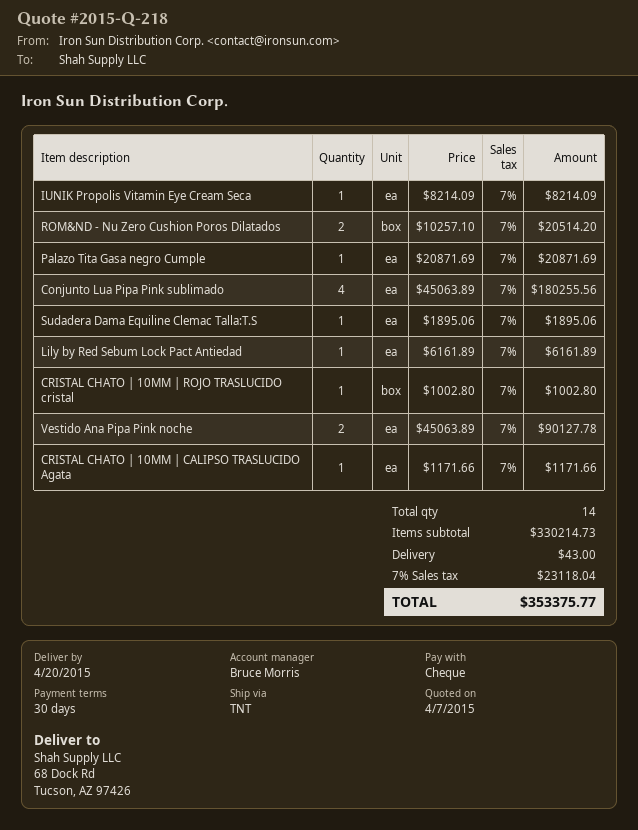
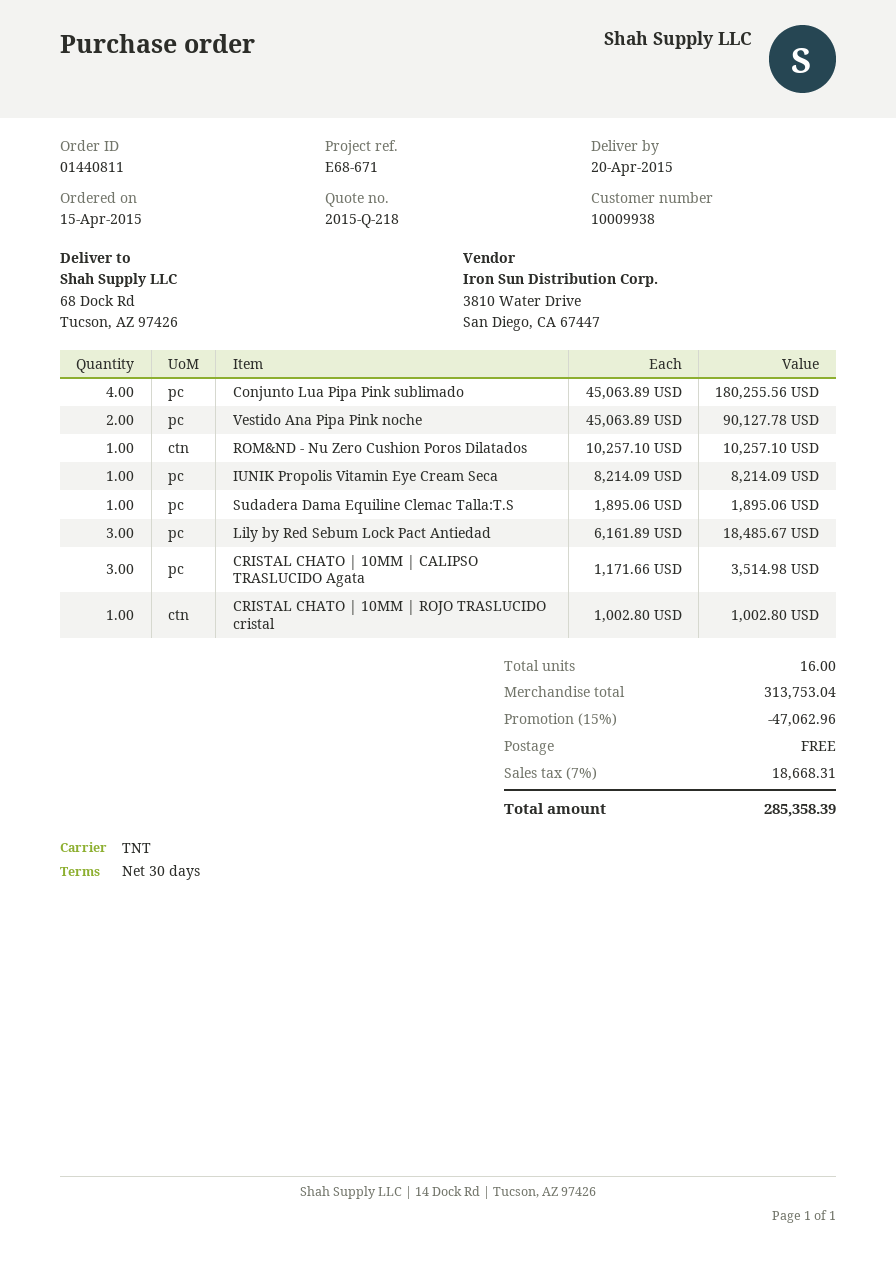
ROM&ND - Nu Zero Cushion Poros Dilatados: 2 x 10257.10 = 20514.20 -> 1 x 10257.10 = 10257.10
Palazo Tita Gasa negro Cumple: 1 x 20871.69 = 20871.69 -> none
Lily by Red Sebum Lock Pact Antiedad: 1 x 6161.89 = 6161.89 -> 3 x 6161.89 = 18485.67
CRISTAL CHATO | 10MM | CALIPSO TRASLUCIDO Agata: 1 x 1171.66 = 1171.66 -> 3 x 1171.66 = 3514.98
total quantity: 14 -> 16
subtotal: 330214.73 -> 313753.04
discount: none -> 15% = 47062.96
shipping: 43.00 -> 0.00
tax: 7% = 23118.04 -> 7% = 18668.31
total: 353375.77 -> 285358.39

